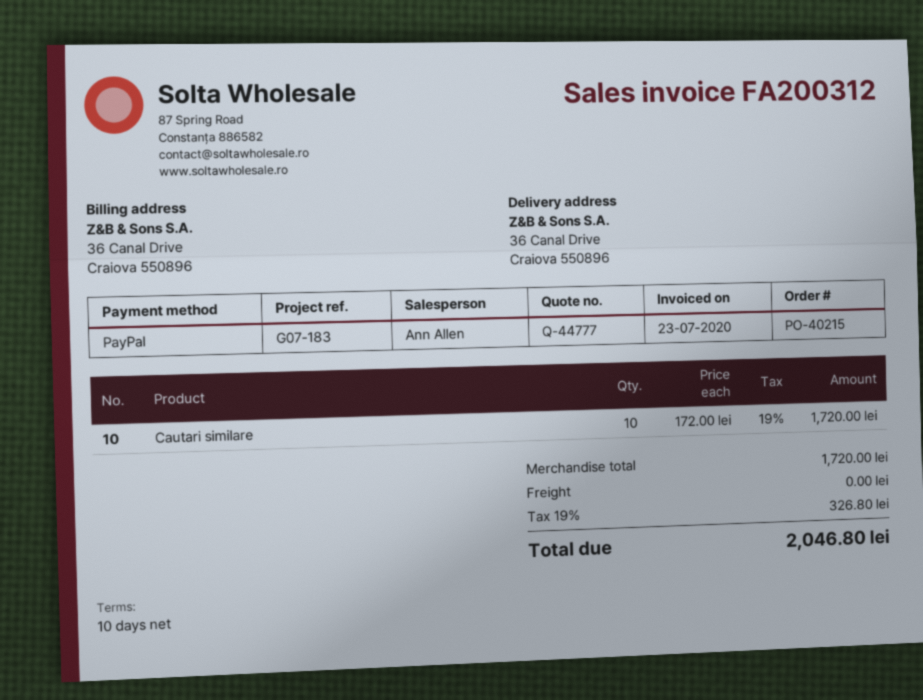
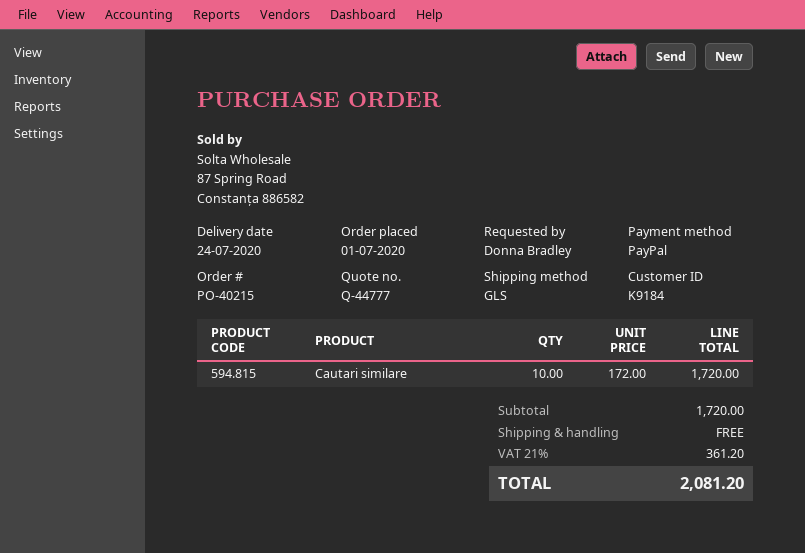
tax: 19% = 326.80 -> 21% = 361.20
total: 2046.80 -> 2081.20

